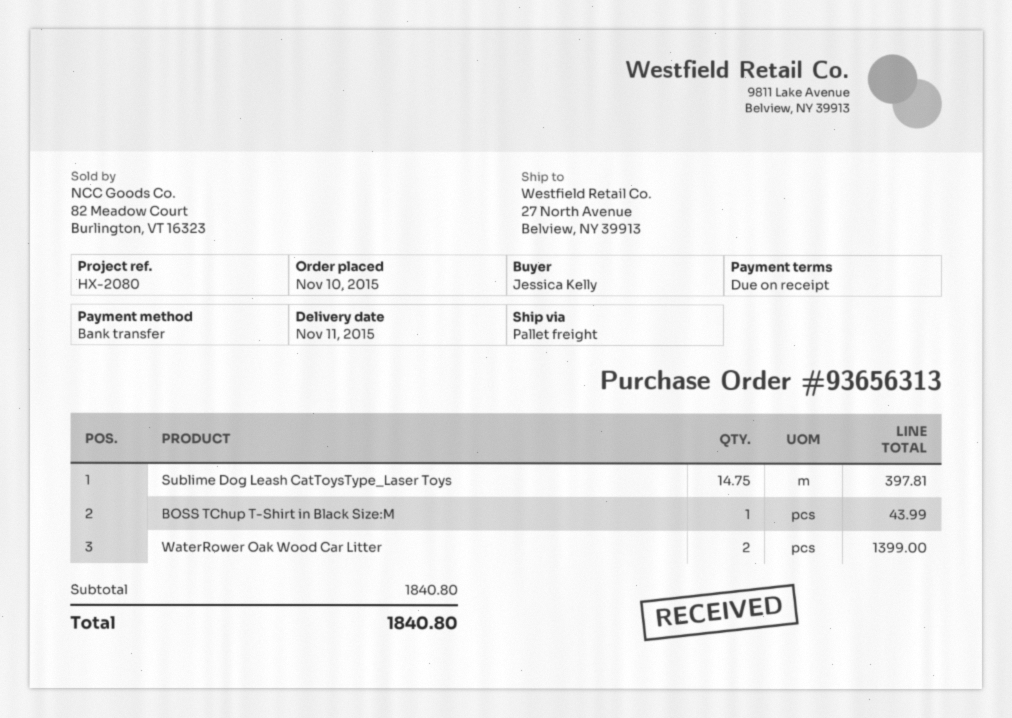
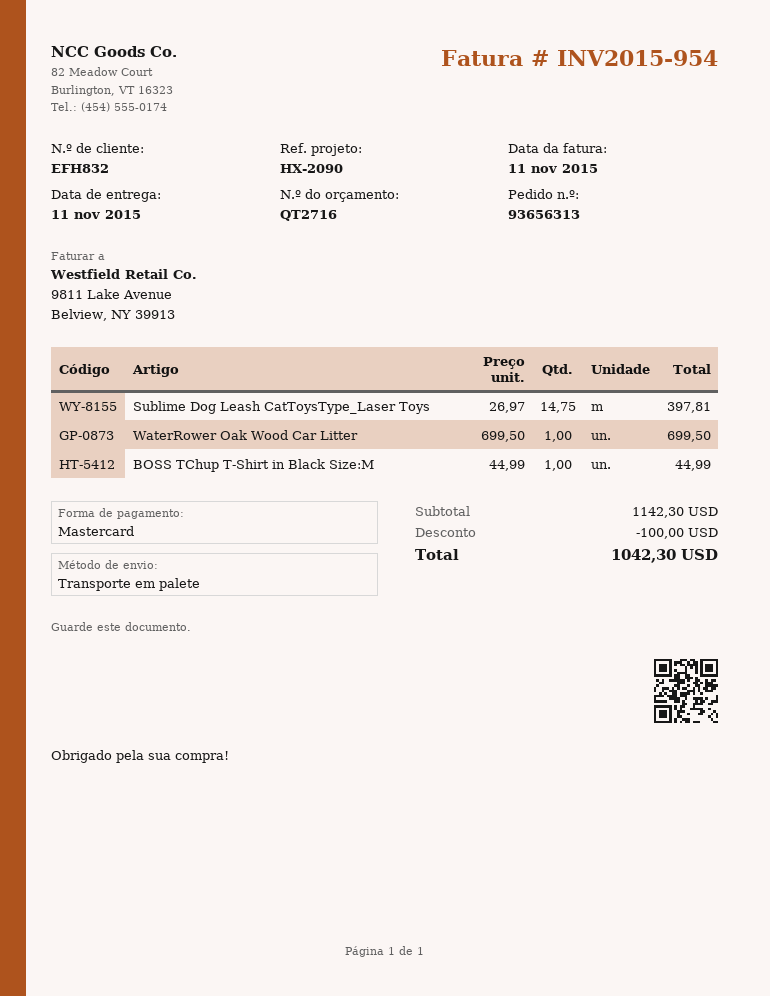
reference: HX-2080 -> HX-2090
payment method: bank transfer -> Mastercard
BOSS TChup T-Shirt in Black Size:M: 1 for 43.99 -> 1 for 44.99
WaterRower Oak Wood Car Litter: 2 for 1399.00 -> 1 for 699.50
subtotal: 1840.80 -> 1142.30
discount: none -> 100.00
total: 1840.80 -> 1042.30

